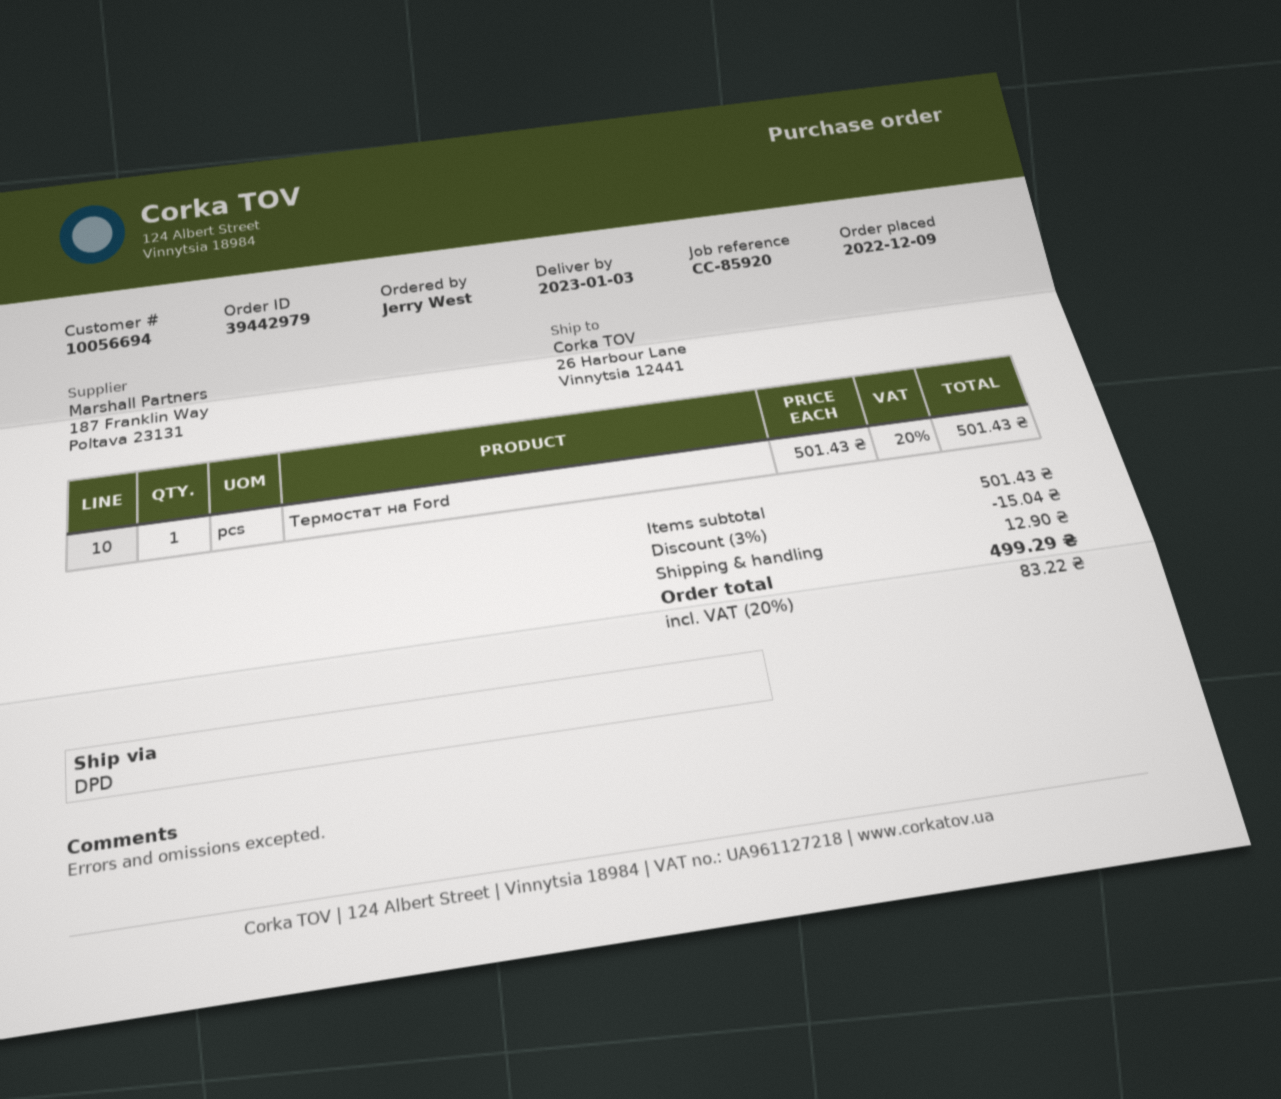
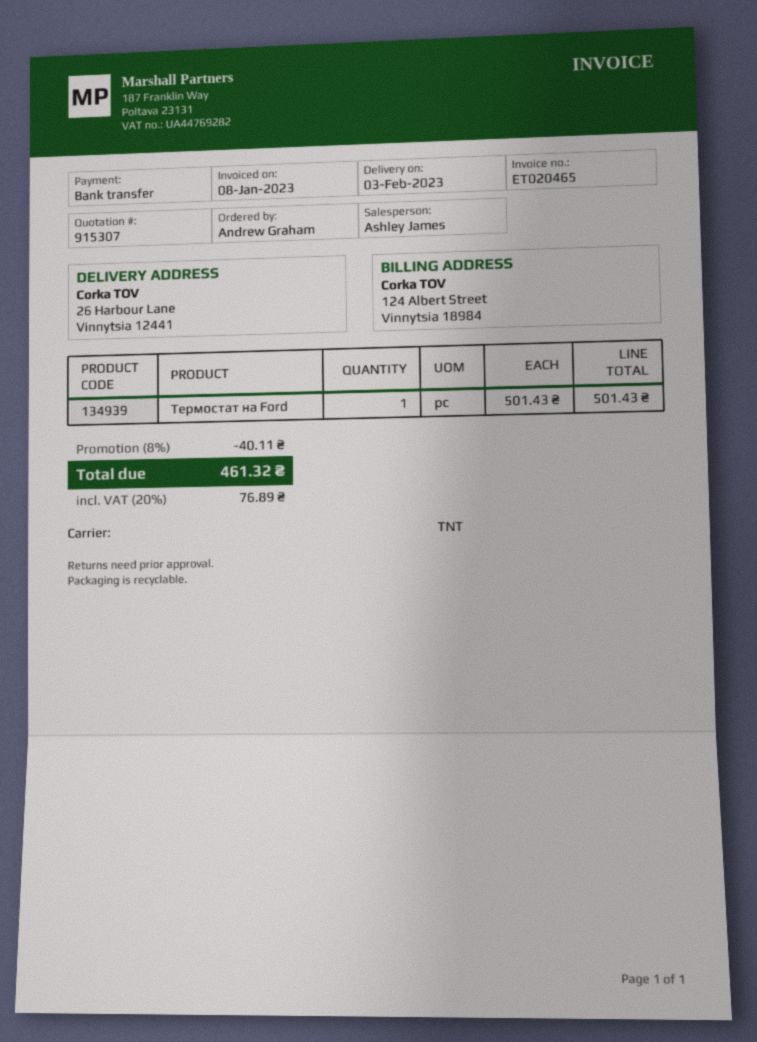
delivery date: 2023-01-03 -> 2023-02-03
ordered by: Jerry West -> Andrew Graham
shipping method: DPD -> TNT
discount: 3% = 15.04 -> 8% = 40.11
shipping: 12.90 -> none
tax: 20% = 83.22 -> 20% = 76.89
total: 499.29 -> 461.32

